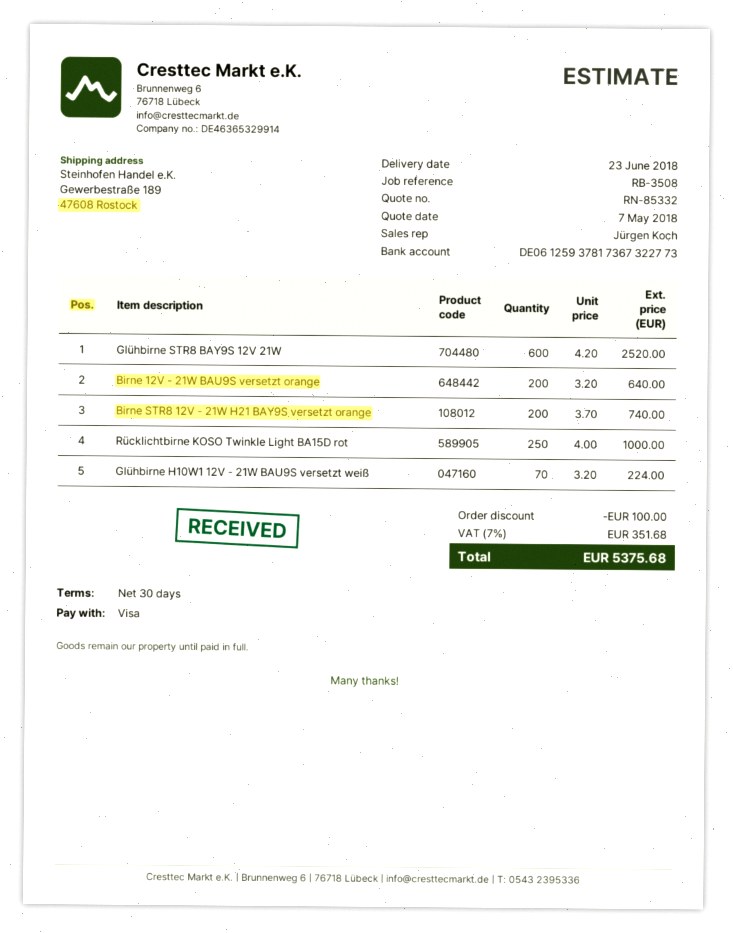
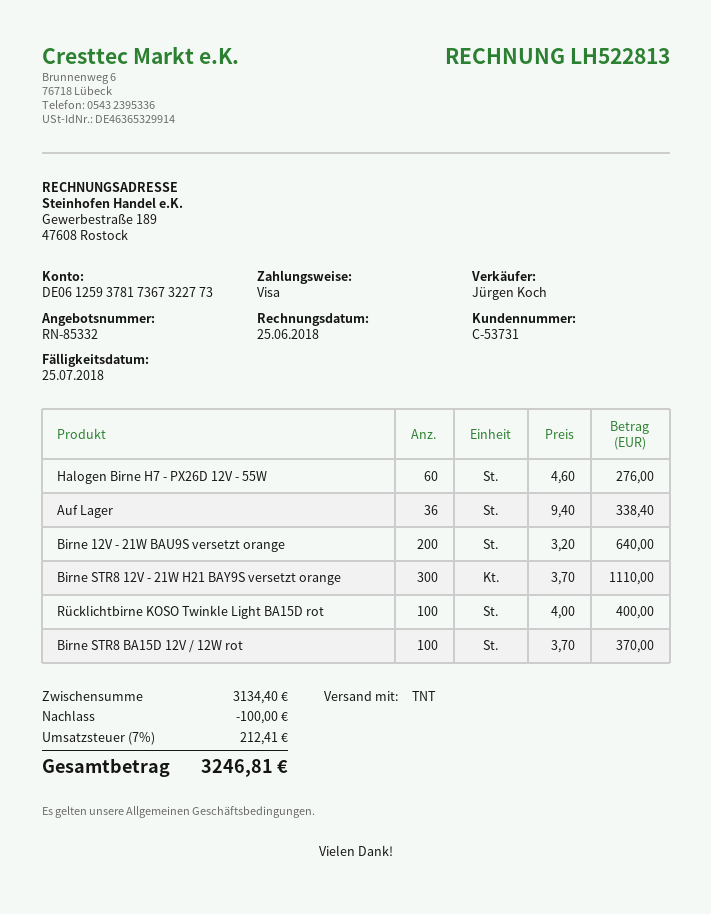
Glühbirne STR8 BAY9S 12V 21W: 600 x 4.20 = 2520.00 -> none
Birne STR8 12V - 21W H21 BAY9S versetzt orange: 200 x 3.70 = 740.00 -> 300 x 3.70 = 1110.00
Rücklichtbirne KOSO Twinkle Light BA15D rot: 250 x 4.00 = 1000.00 -> 100 x 4.00 = 400.00
Glühbirne H10W1 12V - 21W BAU9S versetzt weiß: 70 x 3.20 = 224.00 -> none
Halogen Birne H7 - PX26D 12V - 55W: none -> 60 x 4.60 = 276.00
Auf Lager: none -> 36 x 9.40 = 338.40
Birne STR8 BA15D 12V / 12W rot: none -> 100 x 3.70 = 370.00
tax: 7% = 351.68 -> 7% = 212.41
total: 5375.68 -> 3246.81

